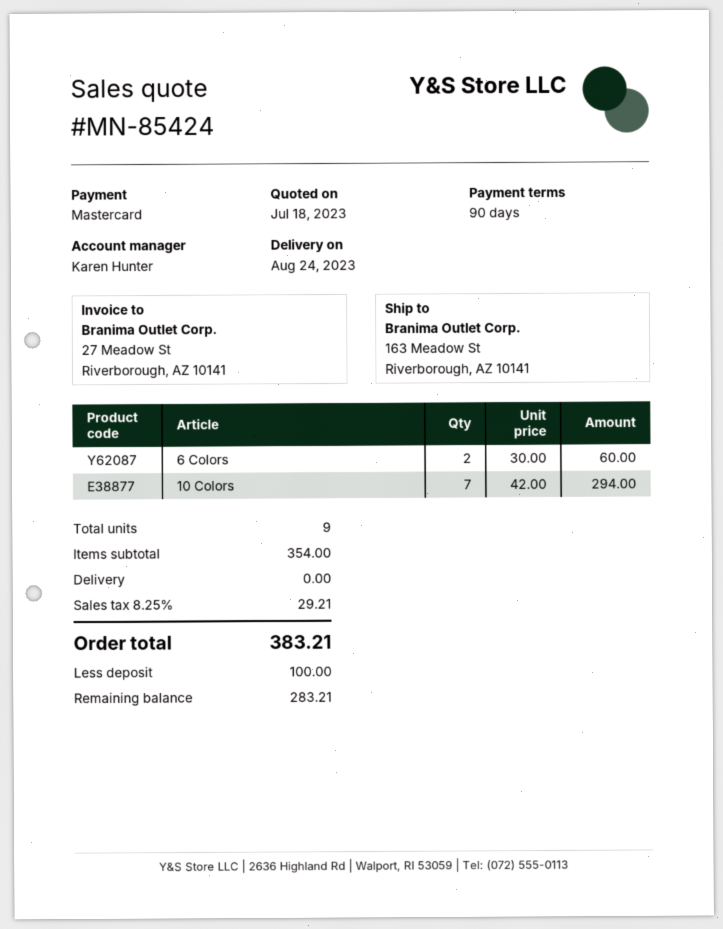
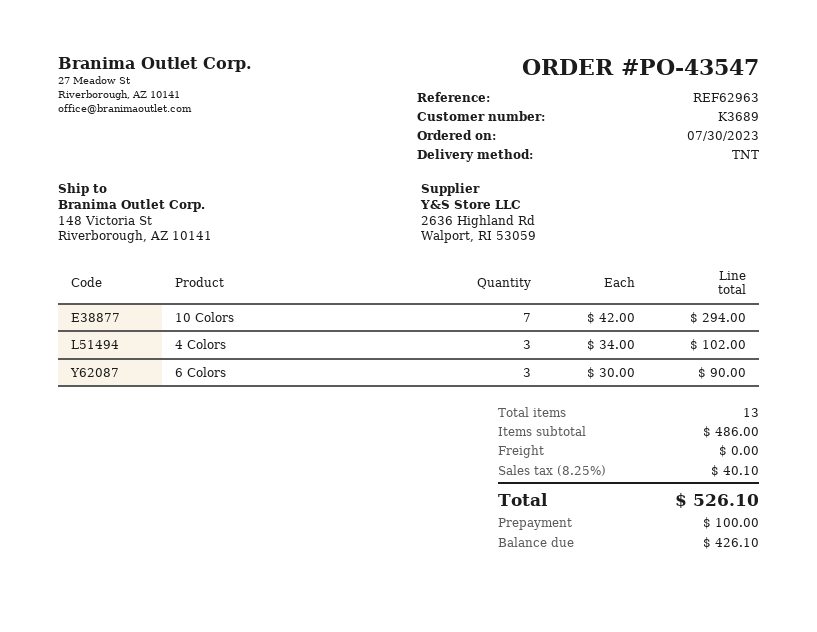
ship to: 163 Meadow St, Riverborough, AZ 10141 -> 148 Victoria St, Riverborough, AZ 10141
6 Colors: 2 x 30.00 = 60.00 -> 3 x 30.00 = 90.00
4 Colors: none -> 3 x 34.00 = 102.00
total quantity: 9 -> 13
subtotal: 354.00 -> 486.00
tax: 8.25% = 29.21 -> 8.25% = 40.10
total: 383.21 -> 526.10
balance: 283.21 -> 426.10

